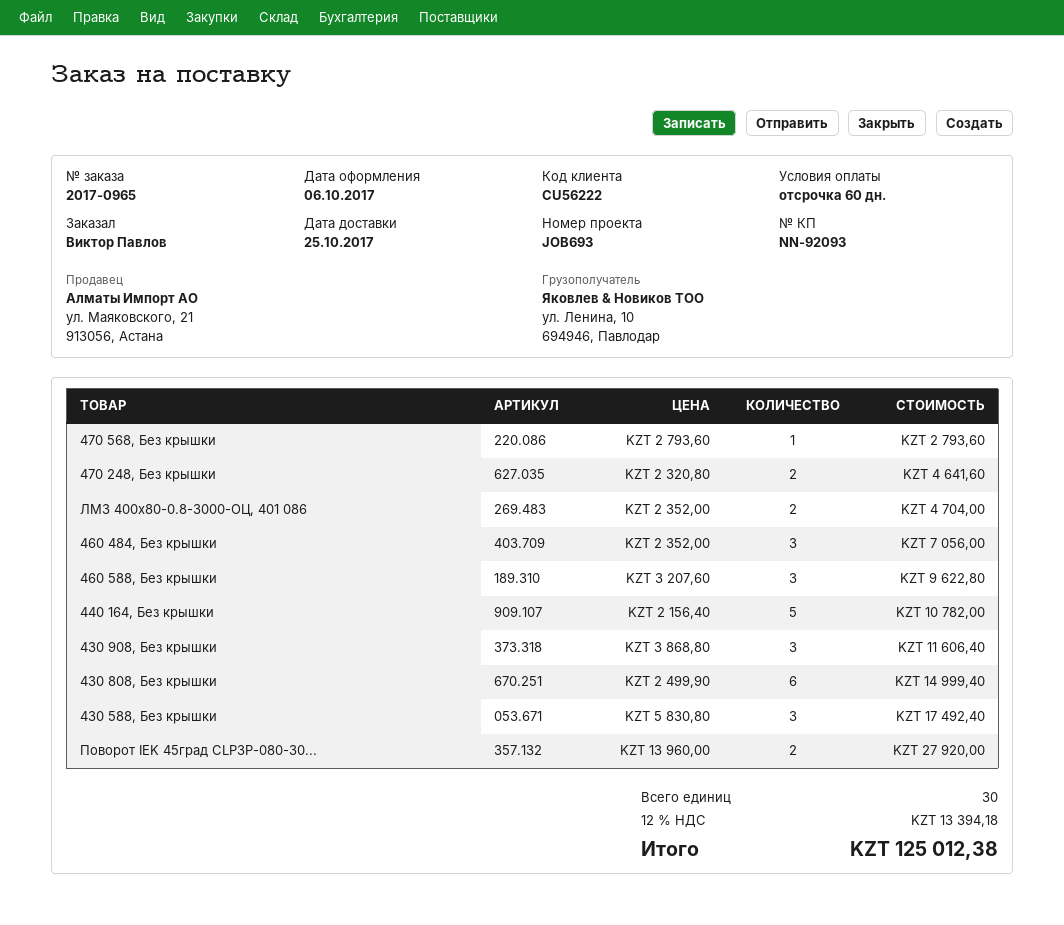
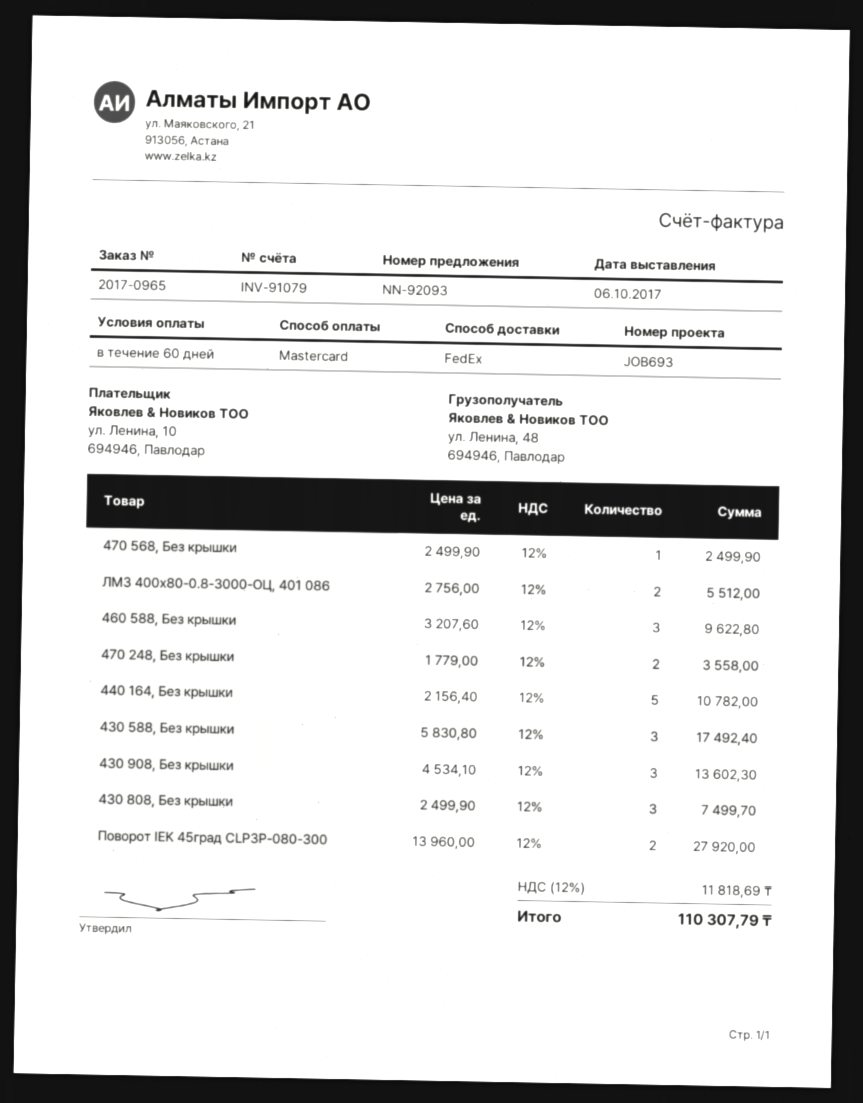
ship to: ул. Ленина, 10, 694946, Павлодар -> ул. Ленина, 48, 694946, Павлодар
470 568, Без крышки: 1 x 2793.60 = 2793.60 -> 1 x 2499.90 = 2499.90
470 248, Без крышки: 2 x 2320.80 = 4641.60 -> 2 x 1779.00 = 3558.00
ЛМЗ 400x80-0.8-3000-ОЦ, 401 086: 2 x 2352.00 = 4704.00 -> 2 x 2756.00 = 5512.00
460 484, Без крышки: 3 x 2352.00 = 7056.00 -> none
430 908, Без крышки: 3 x 3868.80 = 11606.40 -> 3 x 4534.10 = 13602.30
430 808, Без крышки: 6 x 2499.90 = 14999.40 -> 3 x 2499.90 = 7499.70
tax: 12% = 13394.18 -> 12% = 11818.69
total: 125012.38 -> 110307.79

